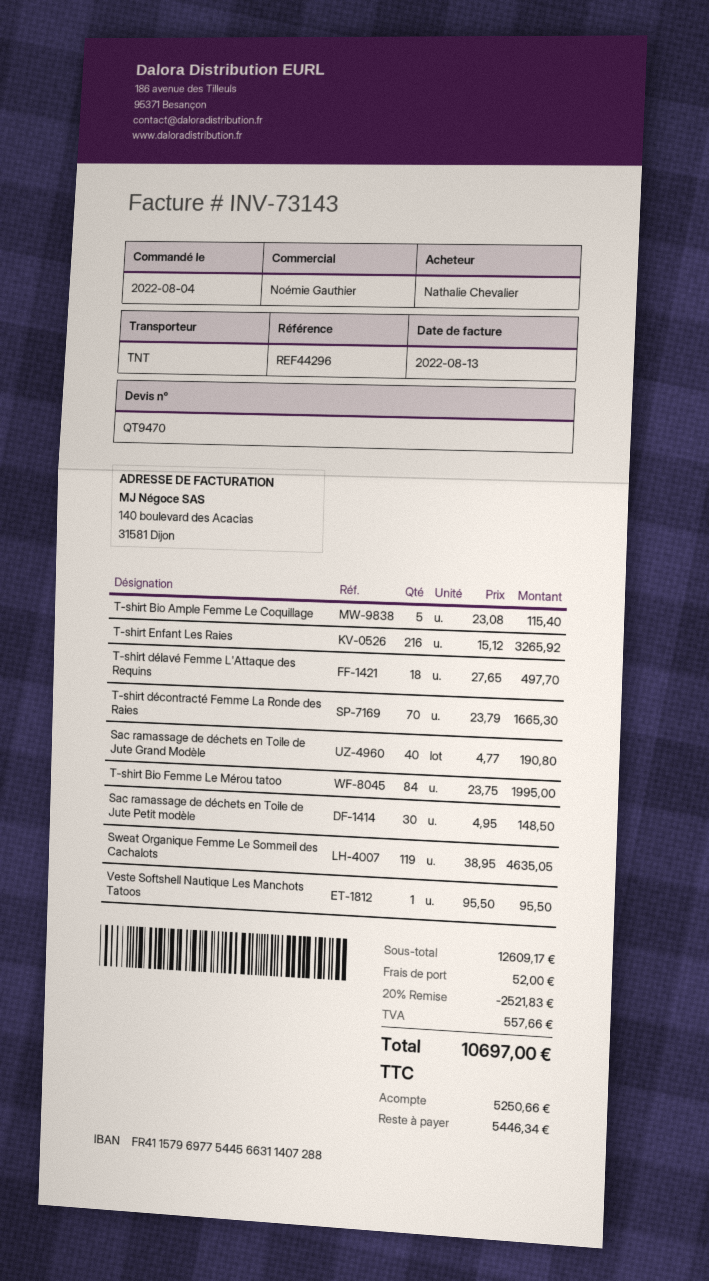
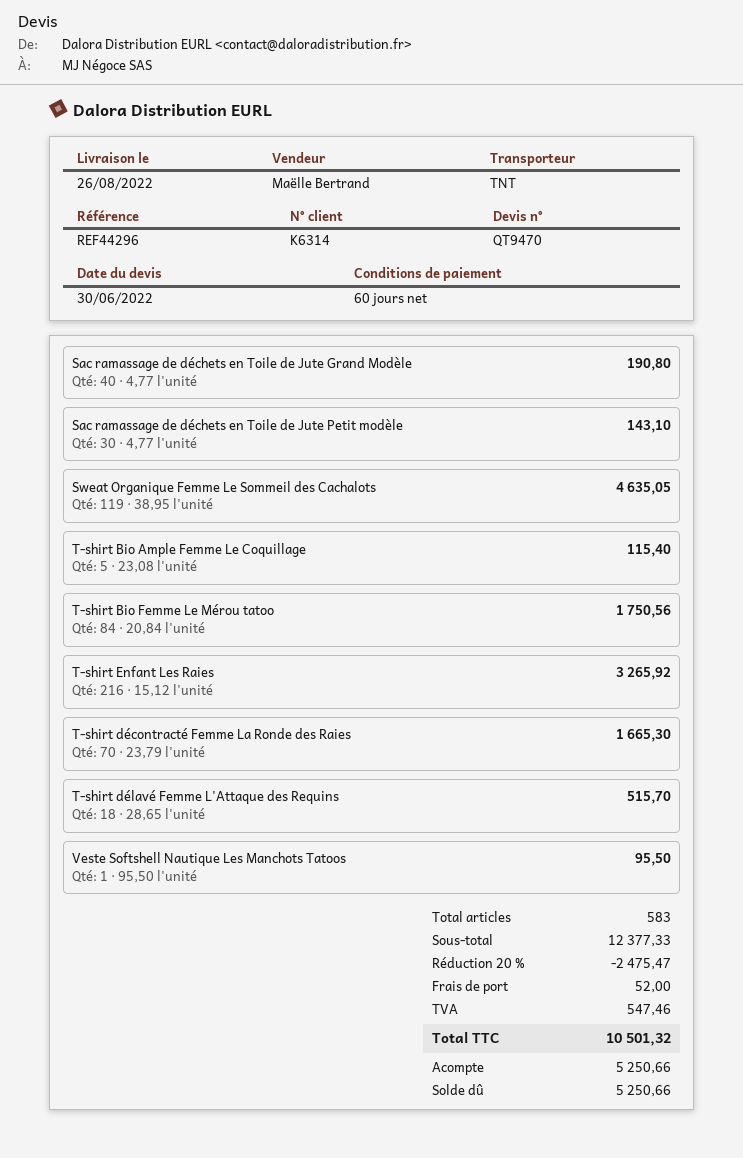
sales rep: Noémie Gauthier -> Maëlle Bertrand
T-shirt délavé Femme L'Attaque des Requins: 18 x 27.65 = 497.70 -> 18 x 28.65 = 515.70
T-shirt Bio Femme Le Mérou tatoo: 84 x 23.75 = 1995.00 -> 84 x 20.84 = 1750.56
Sac ramassage de déchets en Toile de Jute Petit modèle: 30 x 4.95 = 148.50 -> 30 x 4.77 = 143.10
subtotal: 12609.17 -> 12377.33
discount: 20% = 2521.83 -> 20% = 2475.47
tax: 557.66 -> 547.46
total: 10697.00 -> 10501.32
balance: 5446.34 -> 5250.66

